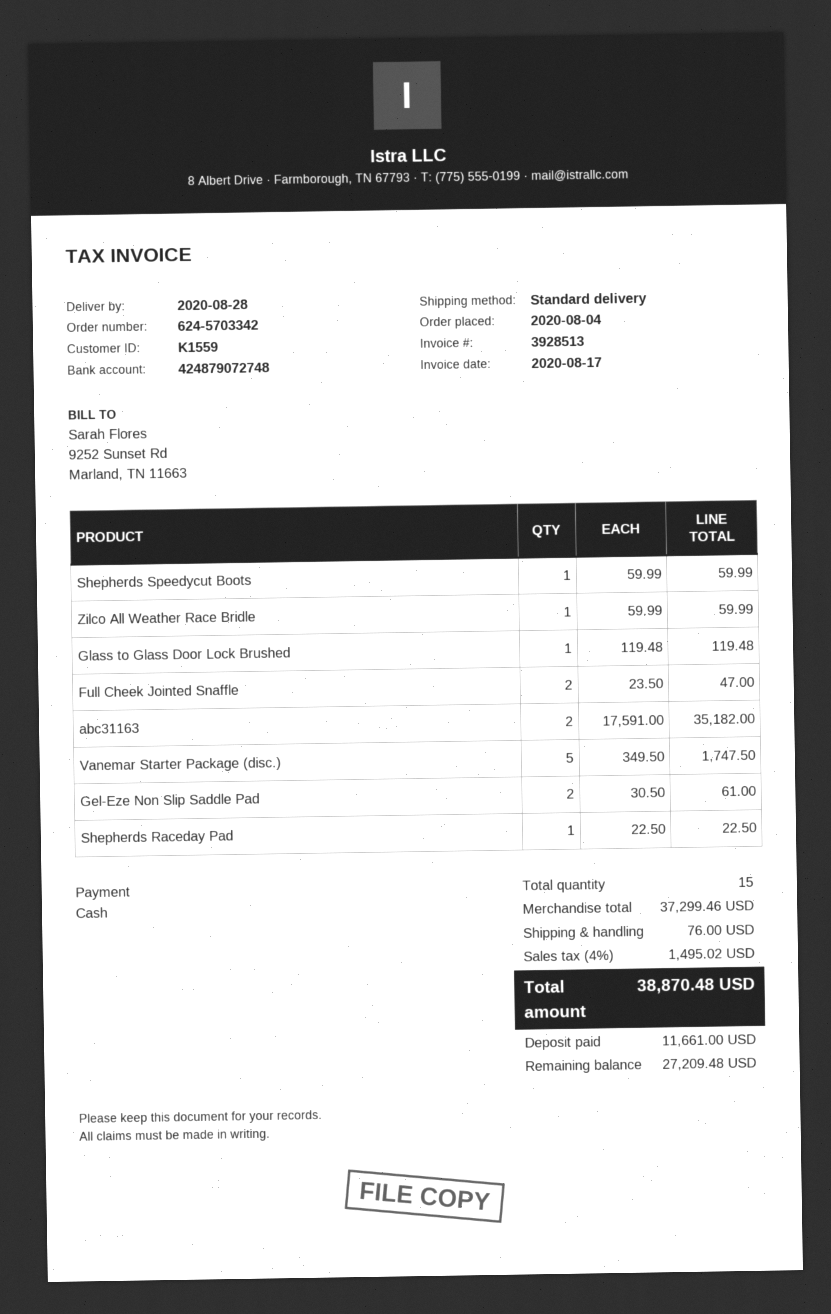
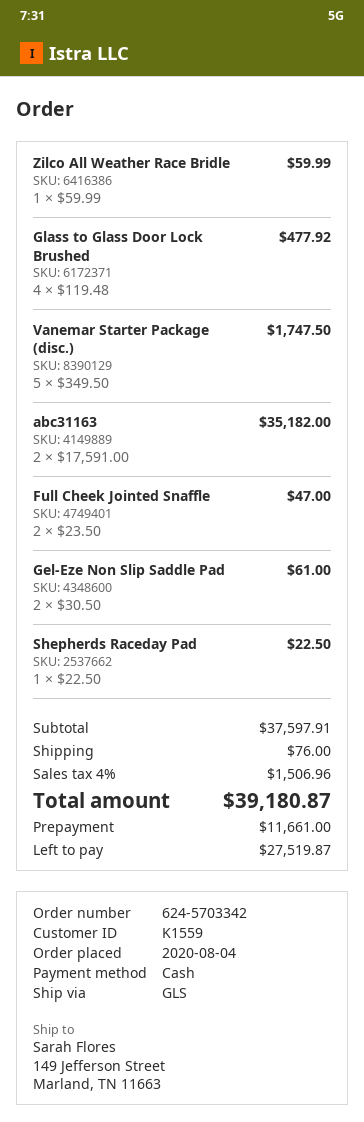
shipping method: standard -> GLS
Shepherds Speedycut Boots: 1 x 59.99 = 59.99 -> none
Glass to Glass Door Lock Brushed: 1 x 119.48 = 119.48 -> 4 x 119.48 = 477.92
subtotal: 37299.46 -> 37597.91
tax: 4% = 1495.02 -> 4% = 1506.96
total: 38870.48 -> 39180.87
balance: 27209.48 -> 27519.87

